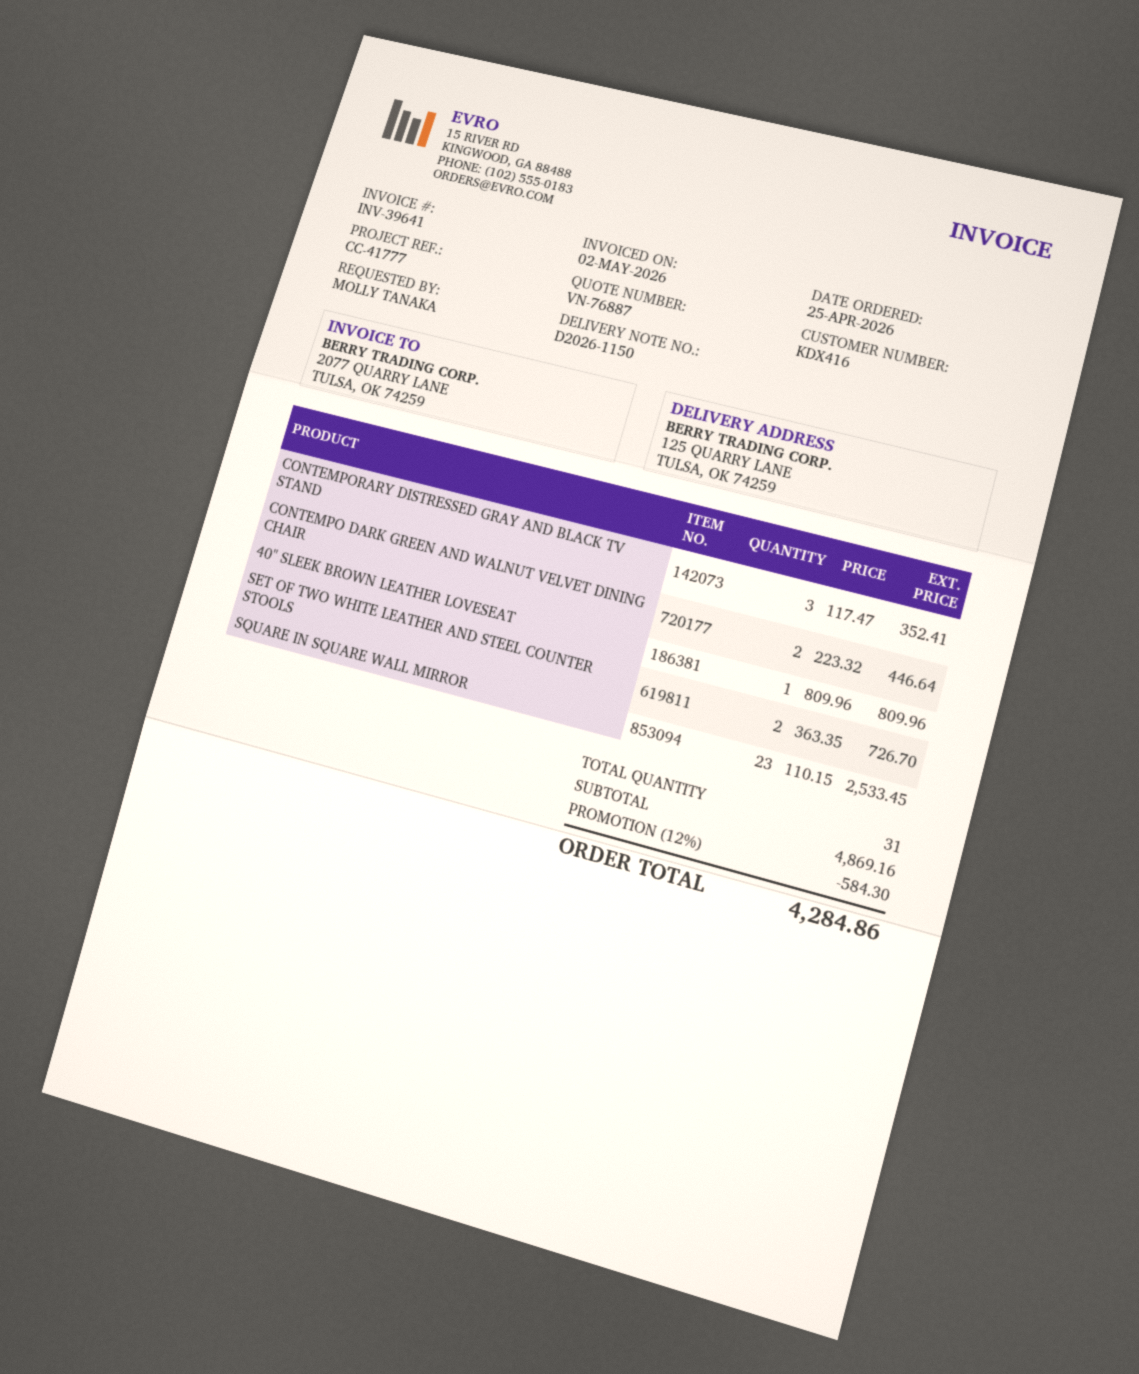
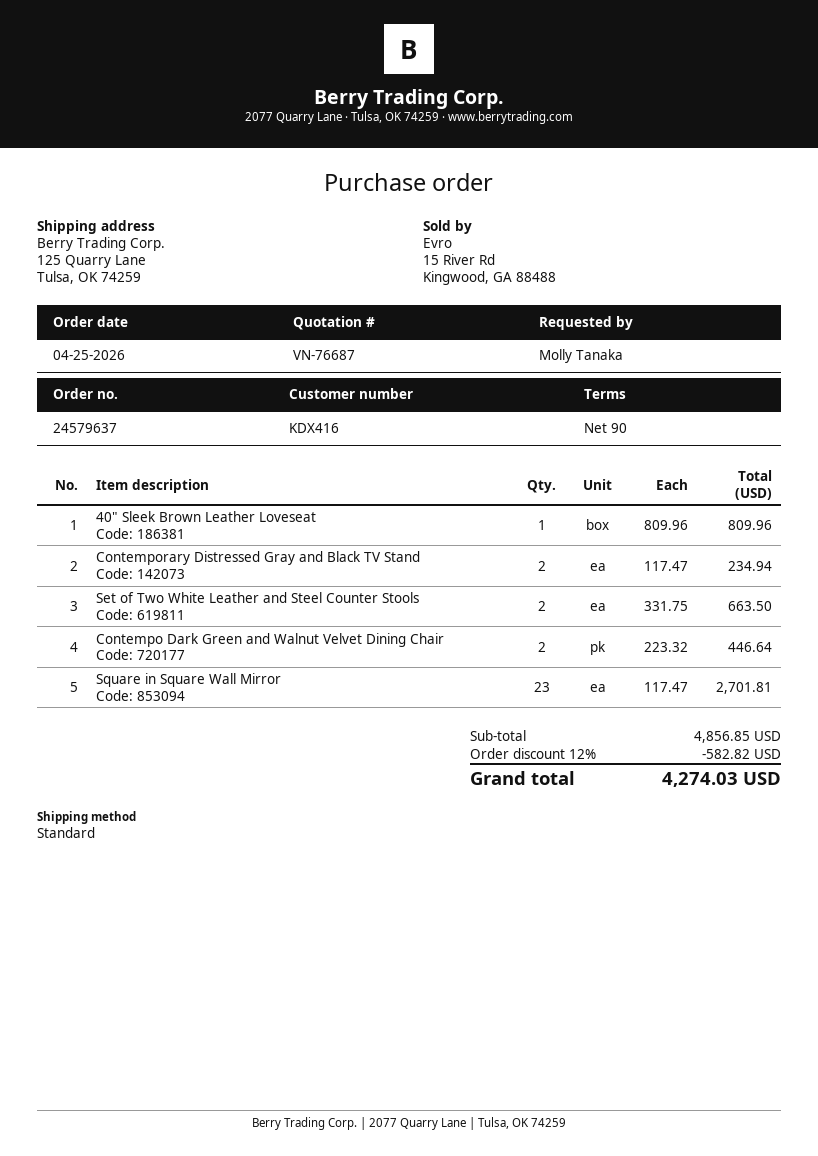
quote number: VN-76887 -> VN-76687
CONTEMPORARY DISTRESSED GRAY AND BLACK TV STAND: 3 x 117.47 = 352.41 -> 2 x 117.47 = 234.94
SET OF TWO WHITE LEATHER AND STEEL COUNTER STOOLS: 2 x 363.35 = 726.70 -> 2 x 331.75 = 663.50
SQUARE IN SQUARE WALL MIRROR: 23 x 110.15 = 2533.45 -> 23 x 117.47 = 2701.81
subtotal: 4869.16 -> 4856.85
discount: 12% = 584.30 -> 12% = 582.82
total: 4284.86 -> 4274.03

